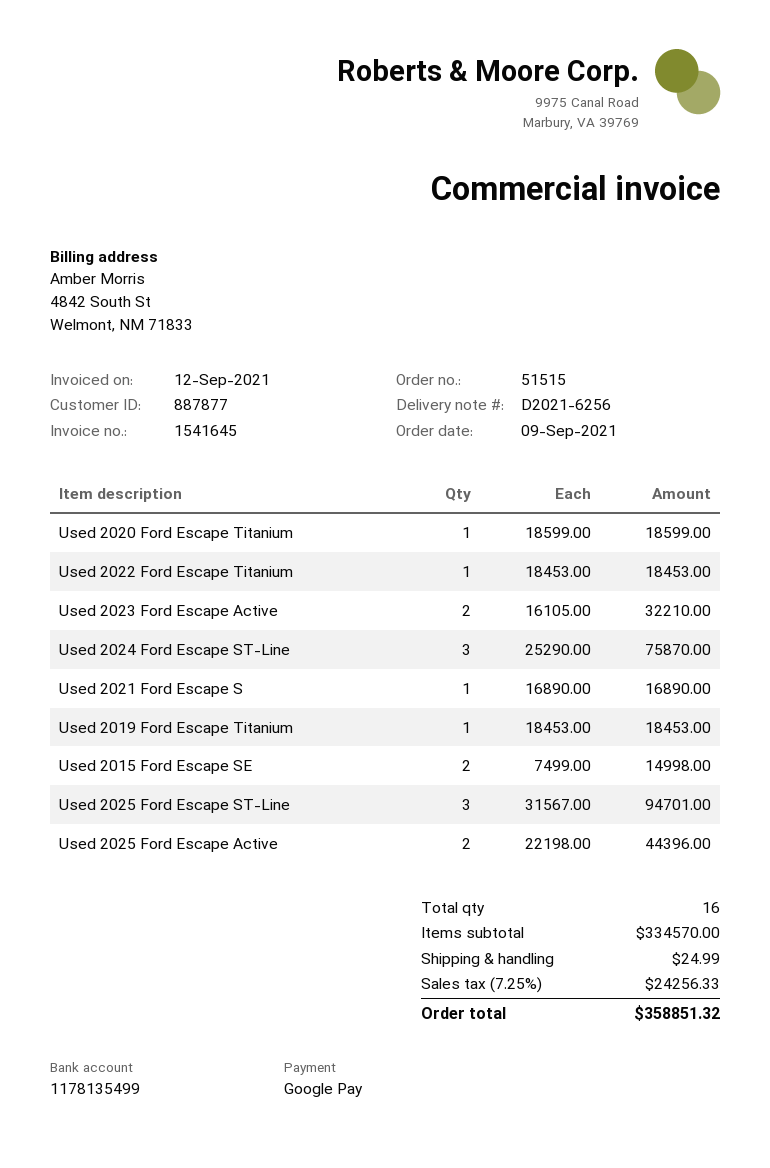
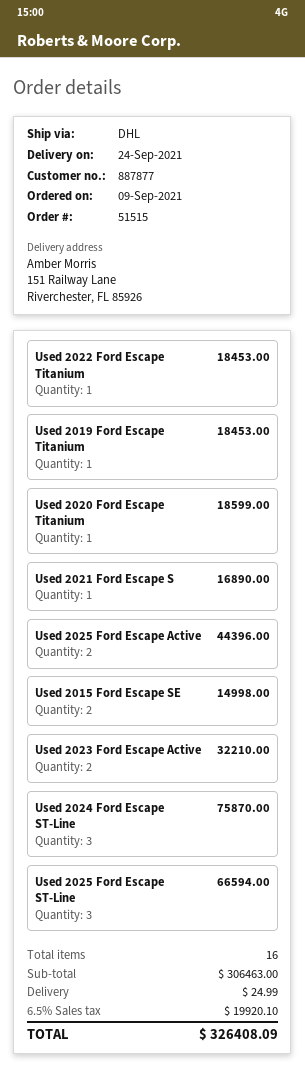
Used 2025 Ford Escape ST-Line: 3 for 94701.00 -> 3 for 66594.00
subtotal: 334570.00 -> 306463.00
tax: 7.25% = 24256.33 -> 6.5% = 19920.10
total: 358851.32 -> 326408.09

